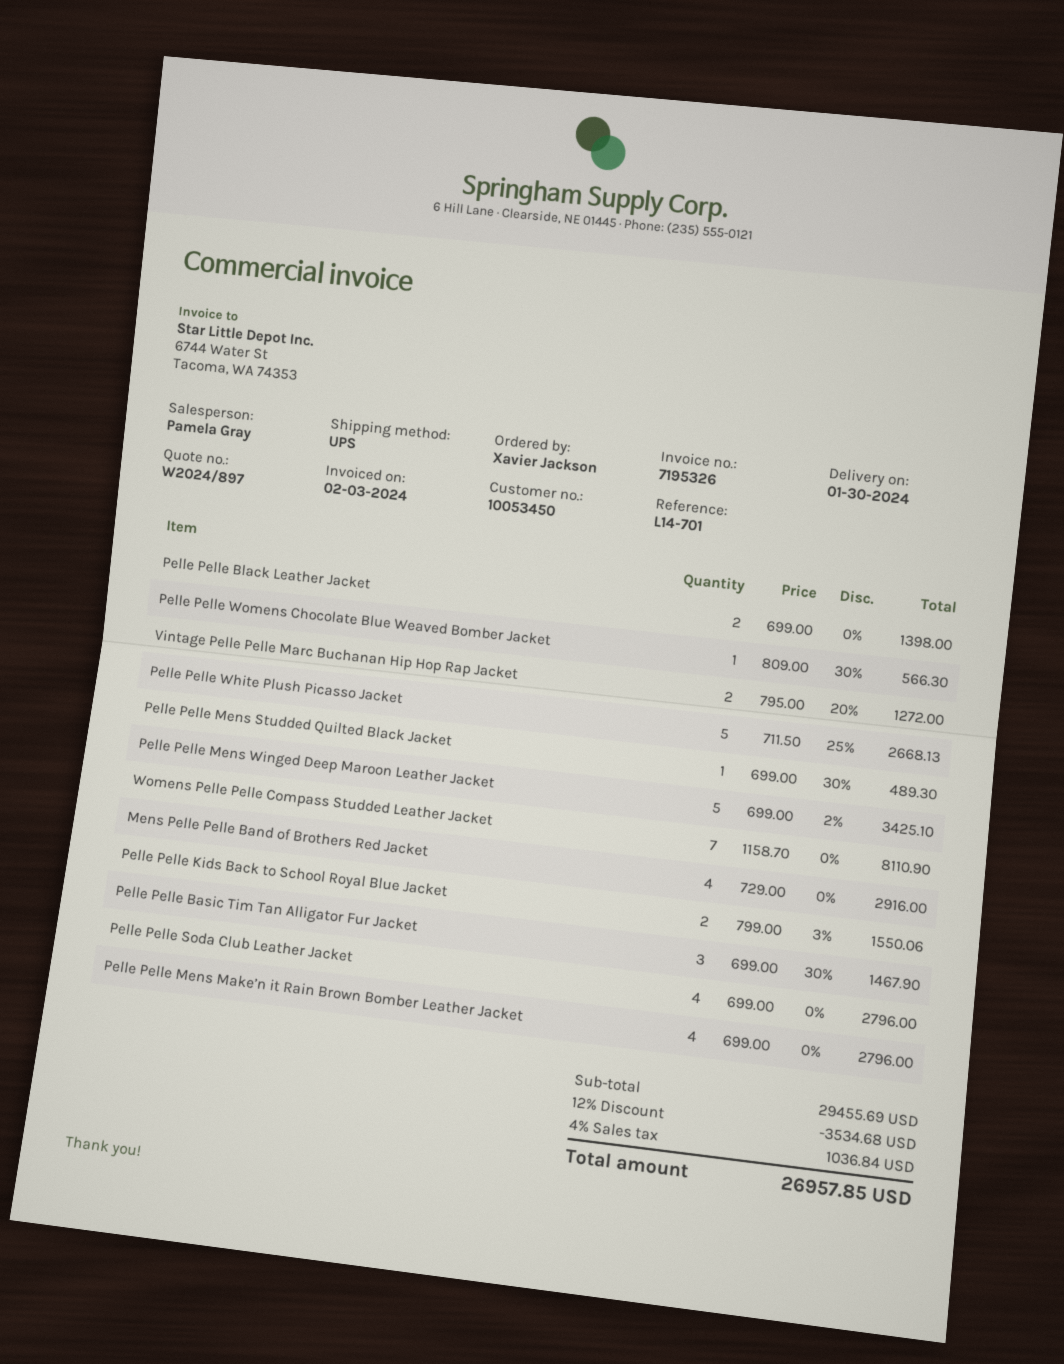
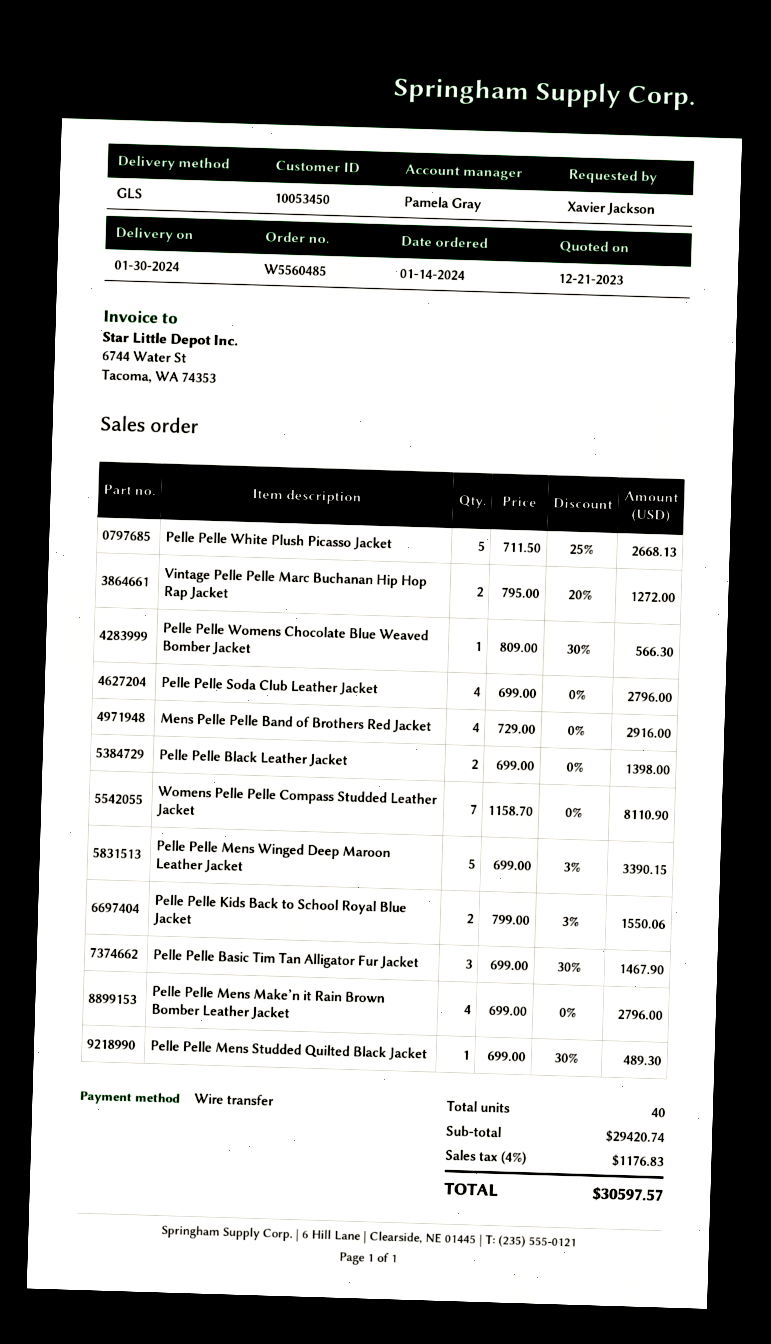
shipping method: UPS -> GLS
Pelle Pelle Mens Winged Deep Maroon Leather Jacket: 5 x 699.00 - 2% = 3425.10 -> 5 x 699.00 - 3% = 3390.15
subtotal: 29455.69 -> 29420.74
discount: 12% = 3534.68 -> none
tax: 4% = 1036.84 -> 4% = 1176.83
total: 26957.85 -> 30597.57

